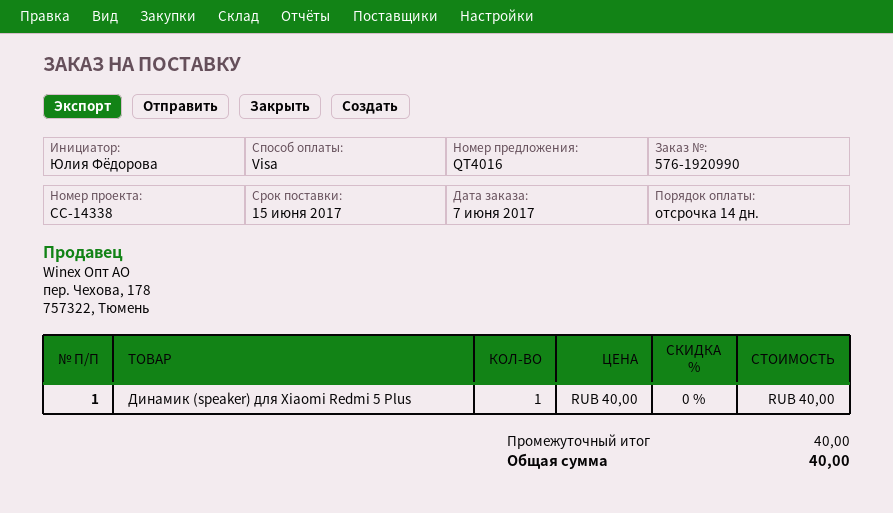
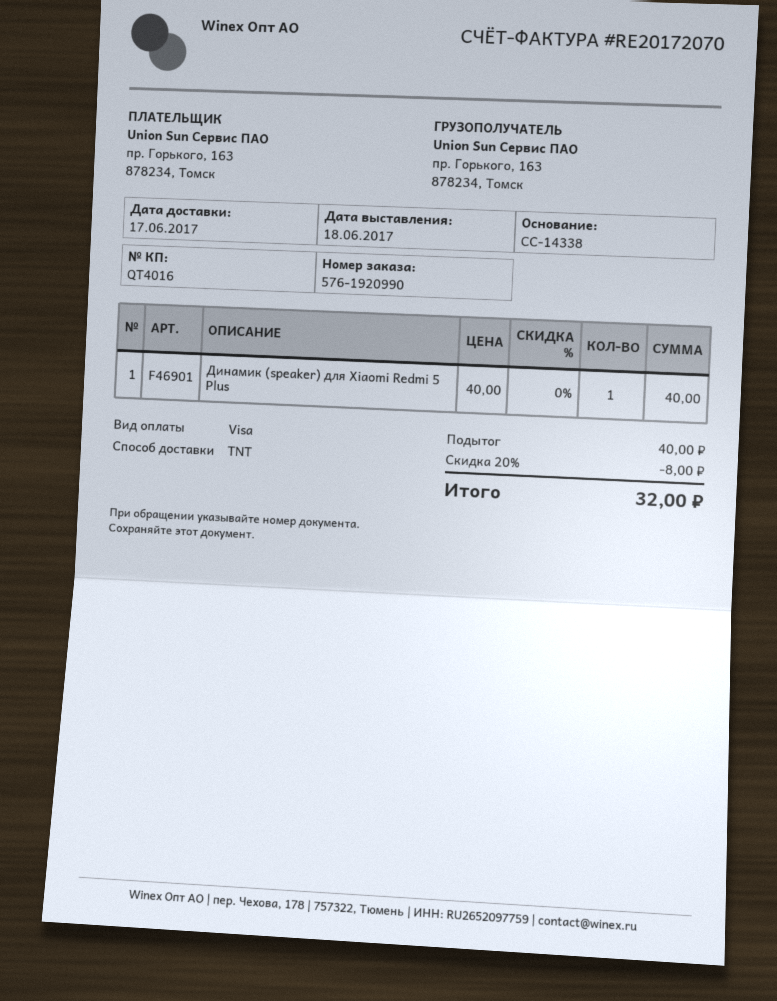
delivery date: 2017-06-15 -> 2017-06-17
discount: none -> 20% = 8.00
total: 40.00 -> 32.00

